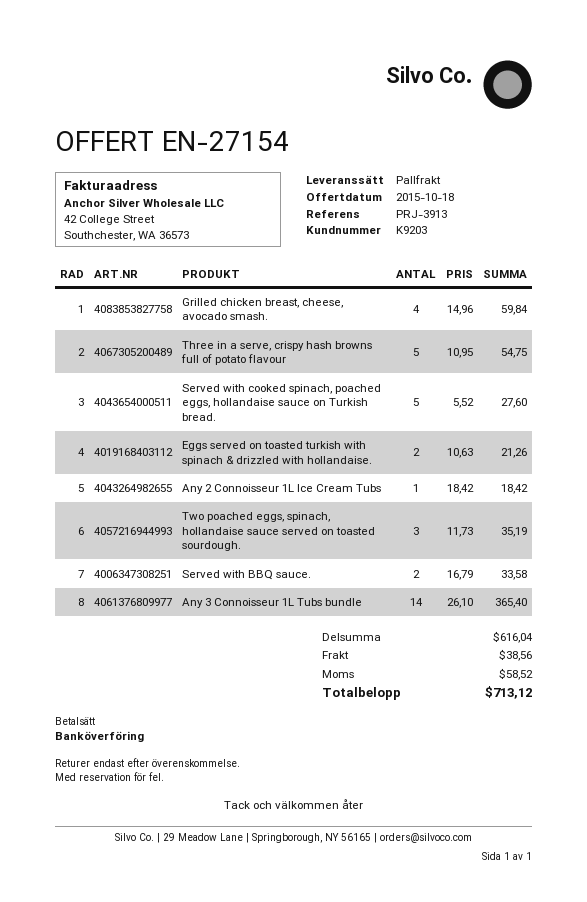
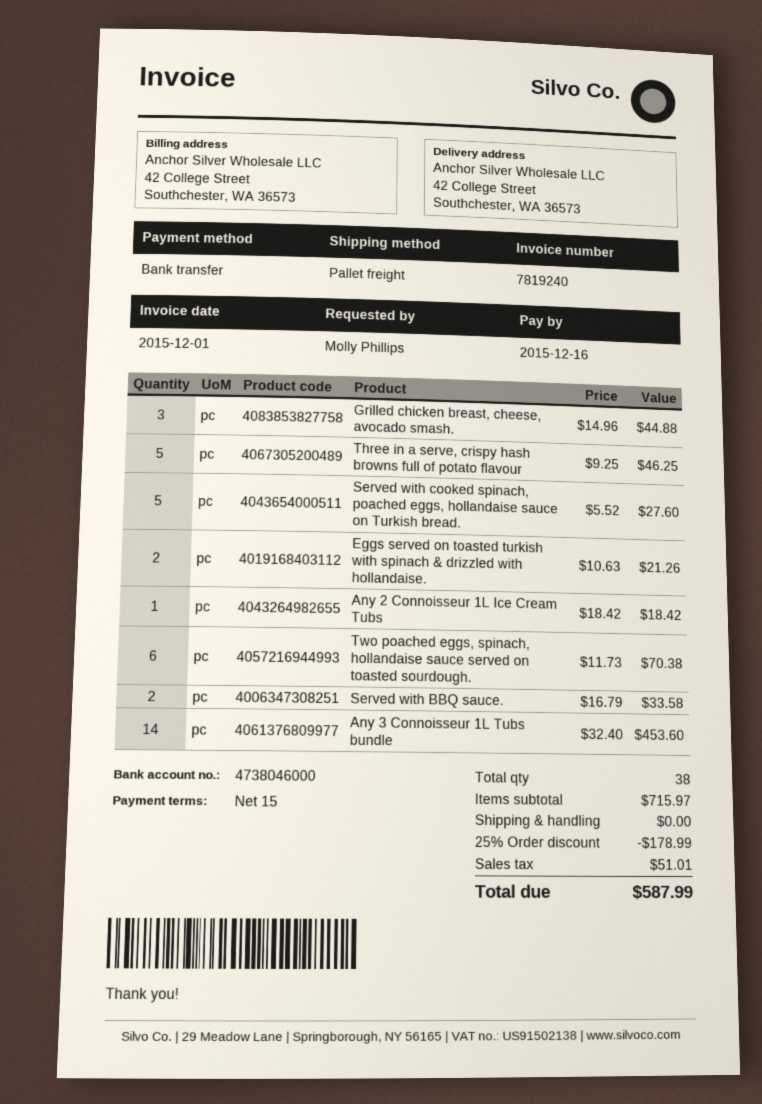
Grilled chicken breast, cheese, avocado smash.: 4 x 14.96 = 59.84 -> 3 x 14.96 = 44.88
Three in a serve, crispy hash browns full of potato flavour: 5 x 10.95 = 54.75 -> 5 x 9.25 = 46.25
Two poached eggs, spinach, hollandaise sauce served on toasted sourdough.: 3 x 11.73 = 35.19 -> 6 x 11.73 = 70.38
Any 3 Connoisseur 1L Tubs bundle: 14 x 26.10 = 365.40 -> 14 x 32.40 = 453.60
subtotal: 616.04 -> 715.97
discount: none -> 25% = 178.99
shipping: 38.56 -> 0.00
tax: 58.52 -> 51.01
total: 713.12 -> 587.99

